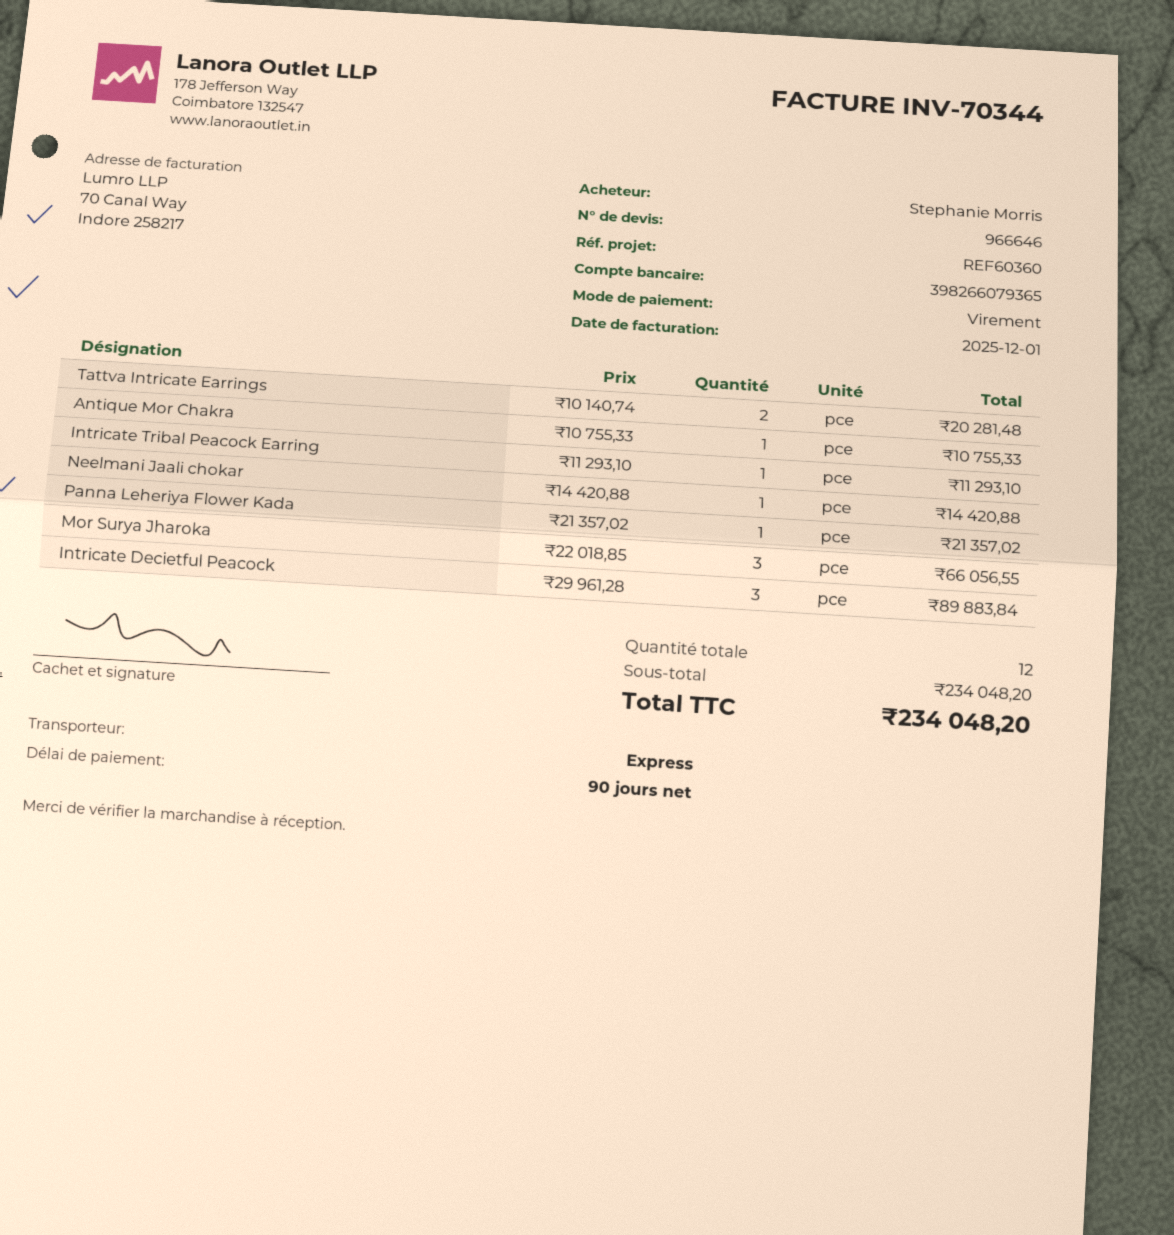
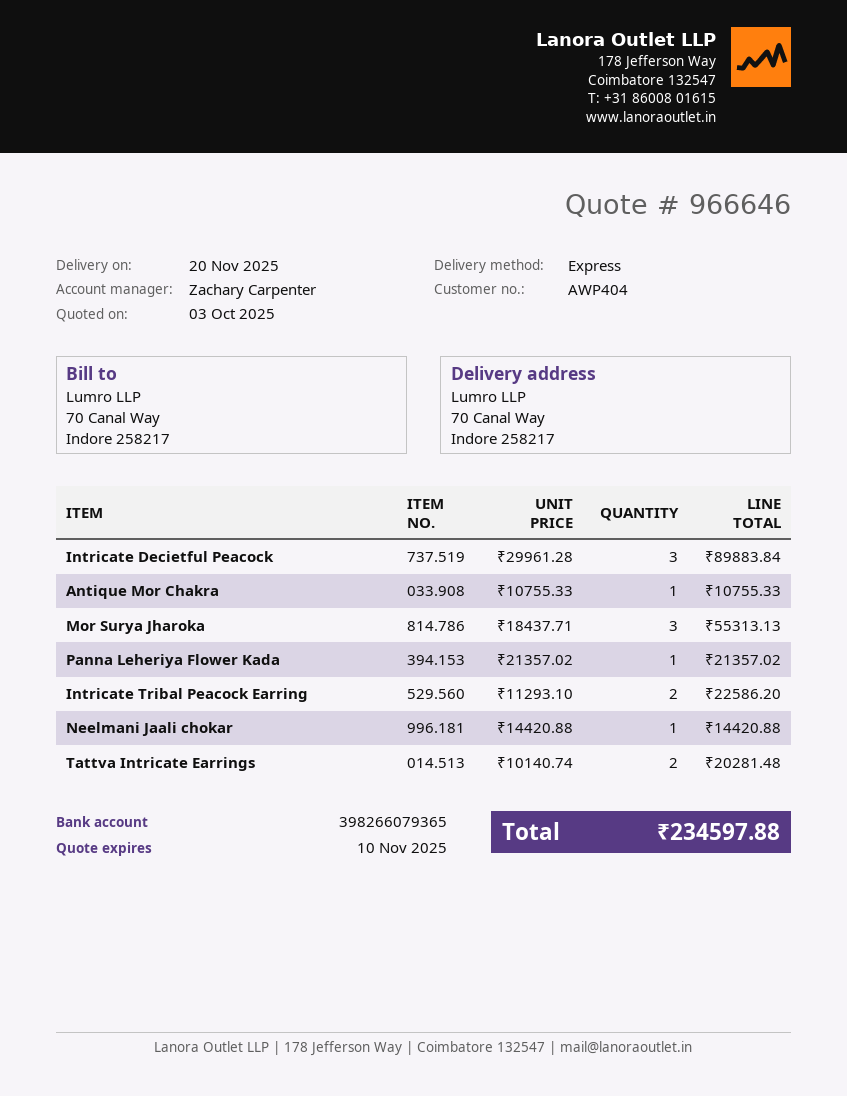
Intricate Tribal Peacock Earring: 1 x 11293.10 = 11293.10 -> 2 x 11293.10 = 22586.20
Mor Surya Jharoka: 3 x 22018.85 = 66056.55 -> 3 x 18437.71 = 55313.13
total: 234048.20 -> 234597.88

